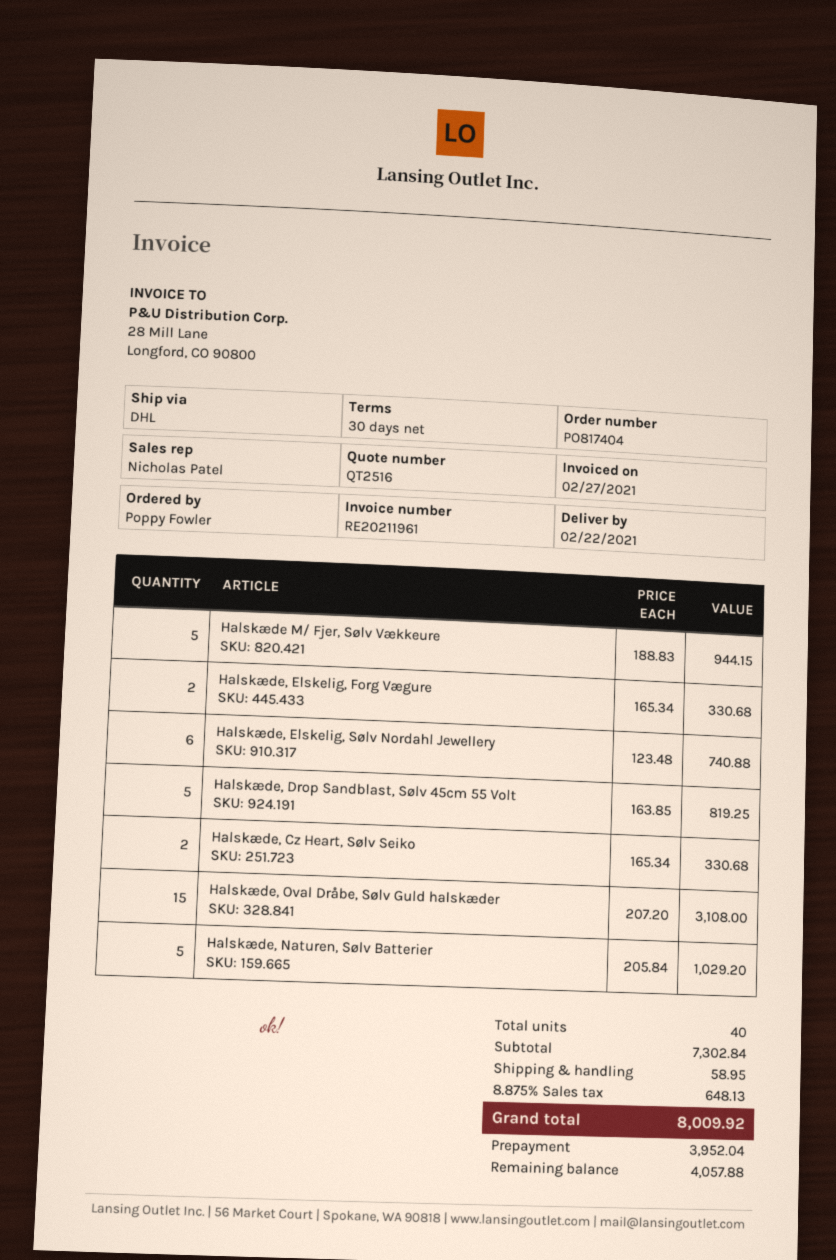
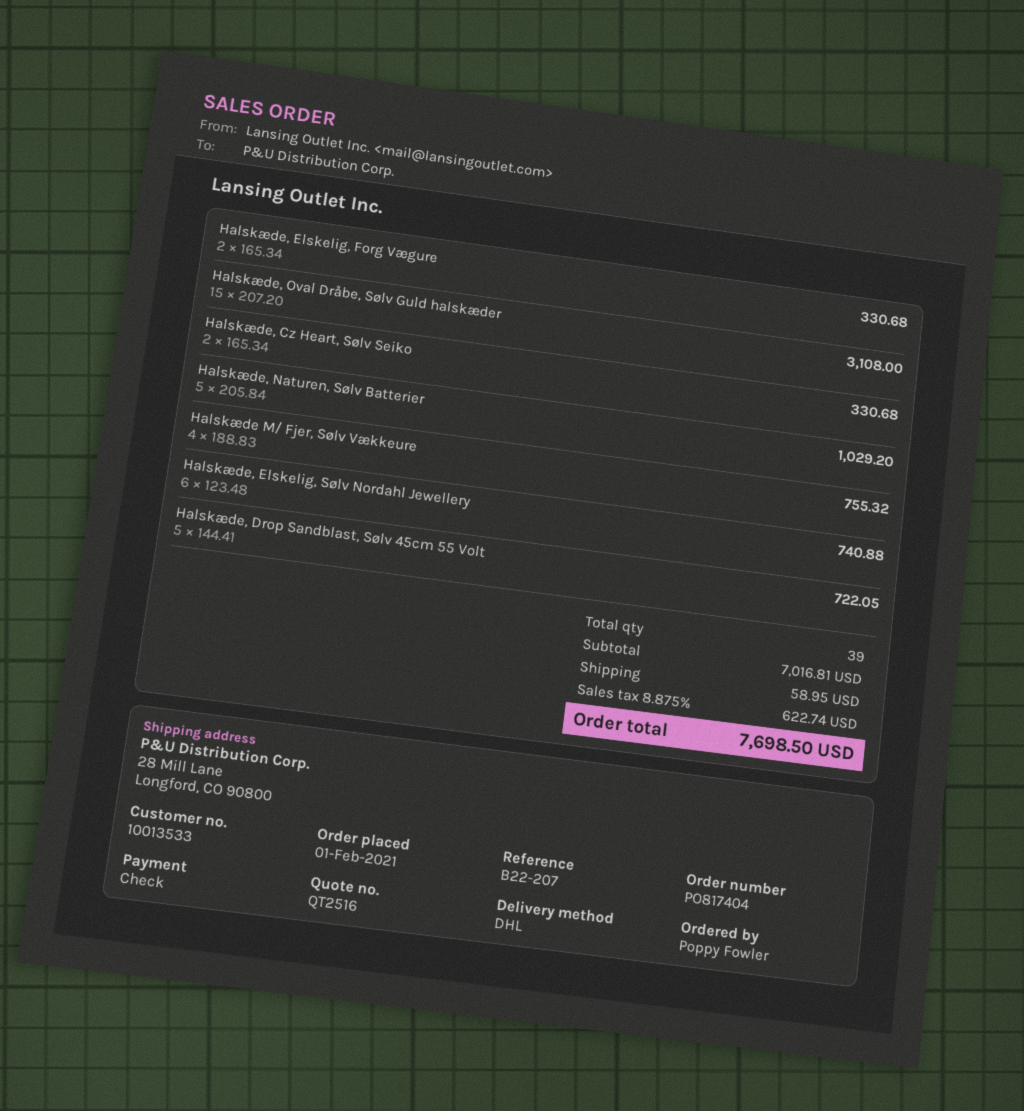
Halskæde M/ Fjer, Sølv Vækkeure: 5 x 188.83 = 944.15 -> 4 x 188.83 = 755.32
Halskæde, Drop Sandblast, Sølv 45cm 55 Volt: 5 x 163.85 = 819.25 -> 5 x 144.41 = 722.05
total quantity: 40 -> 39
subtotal: 7302.84 -> 7016.81
tax: 8.875% = 648.13 -> 8.875% = 622.74
total: 8009.92 -> 7698.50

